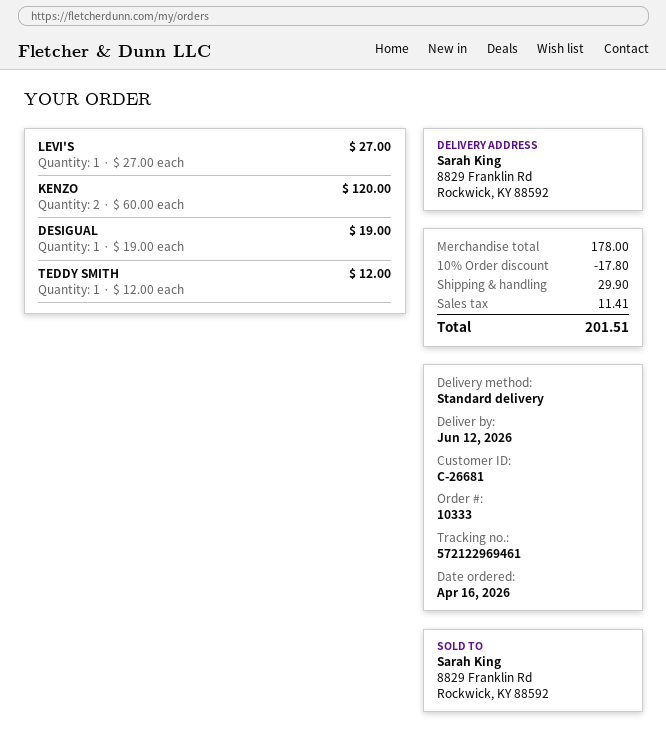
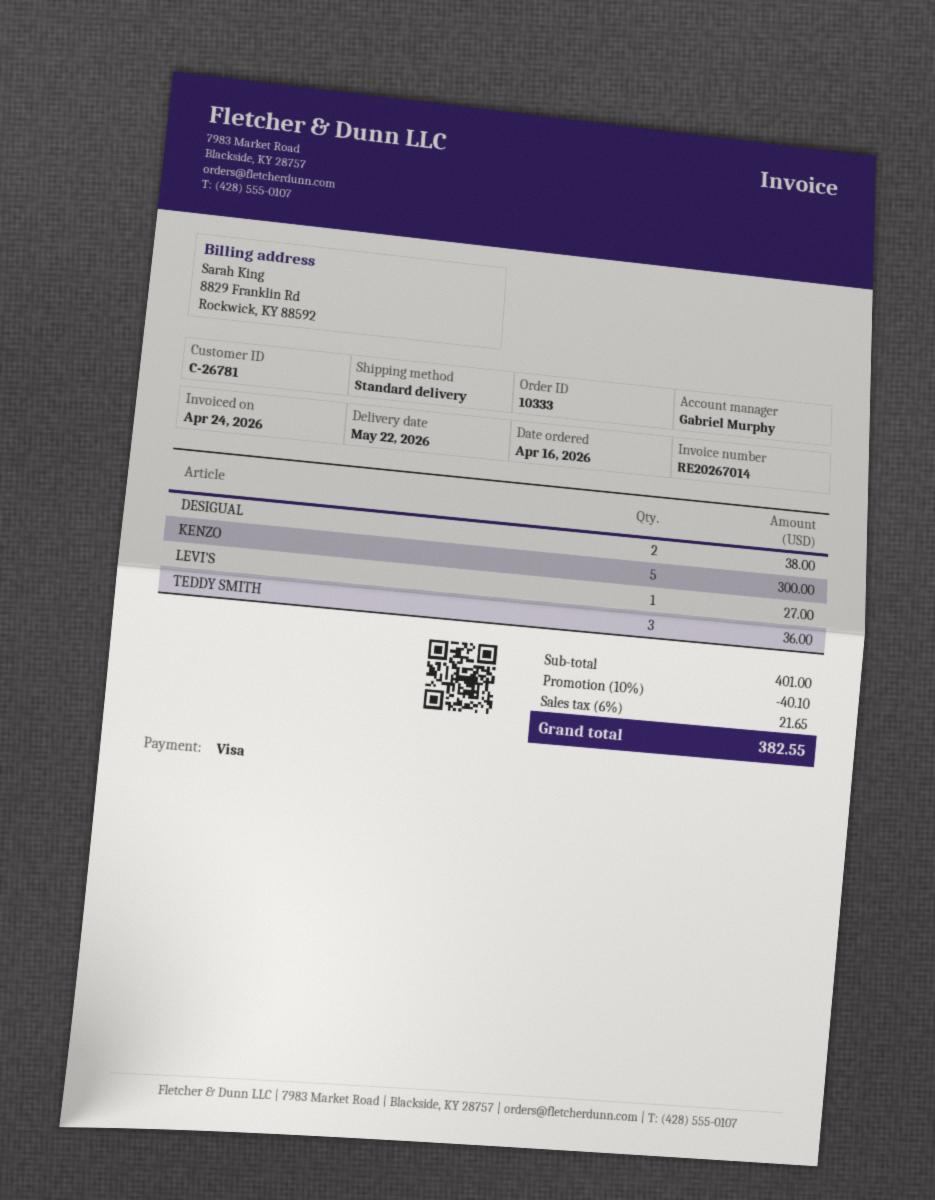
delivery date: 2026-06-12 -> 2026-05-22
customer number: C-26681 -> C-26781
KENZO: 2 for 120.00 -> 5 for 300.00
DESIGUAL: 1 for 19.00 -> 2 for 38.00
TEDDY SMITH: 1 for 12.00 -> 3 for 36.00
subtotal: 178.00 -> 401.00
discount: 10% = 17.80 -> 10% = 40.10
shipping: 29.90 -> none
tax: 11.41 -> 21.65
total: 201.51 -> 382.55

